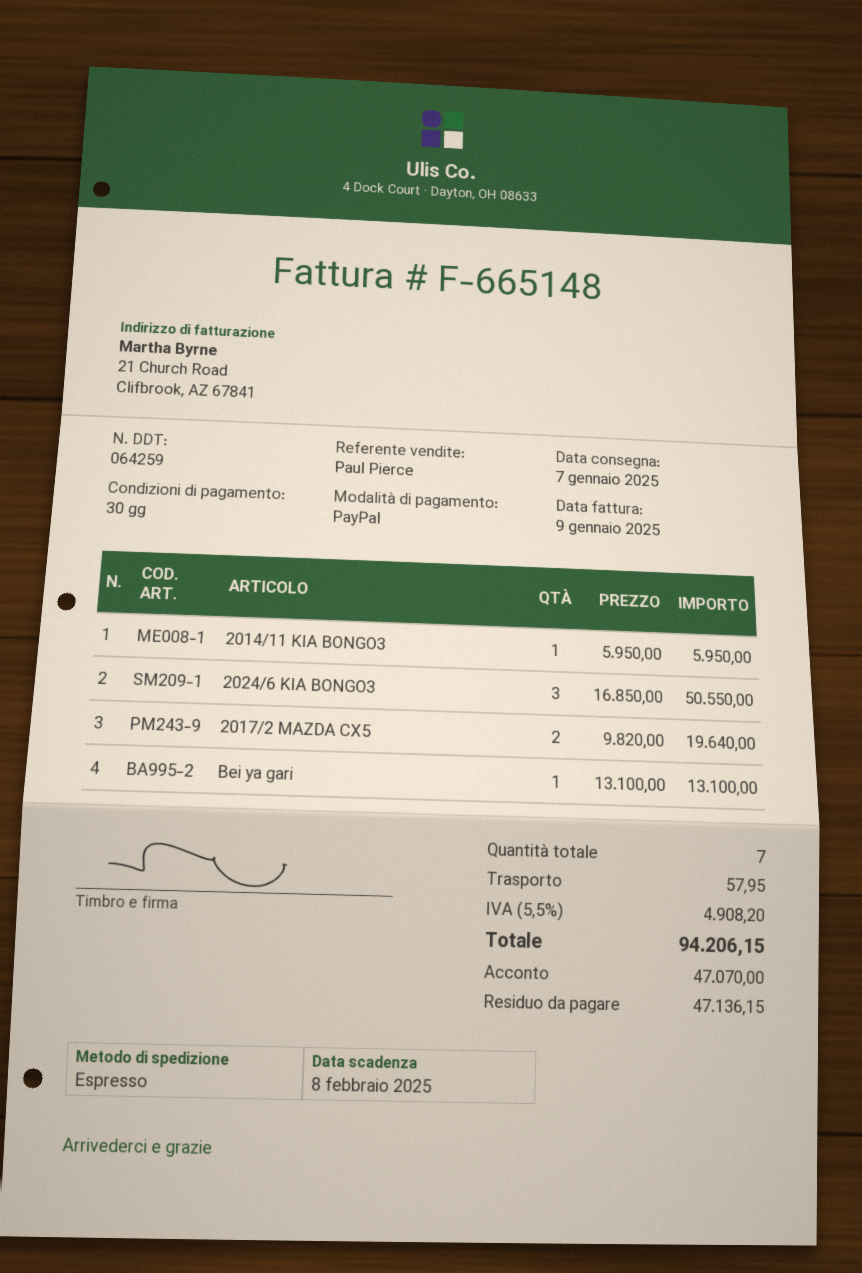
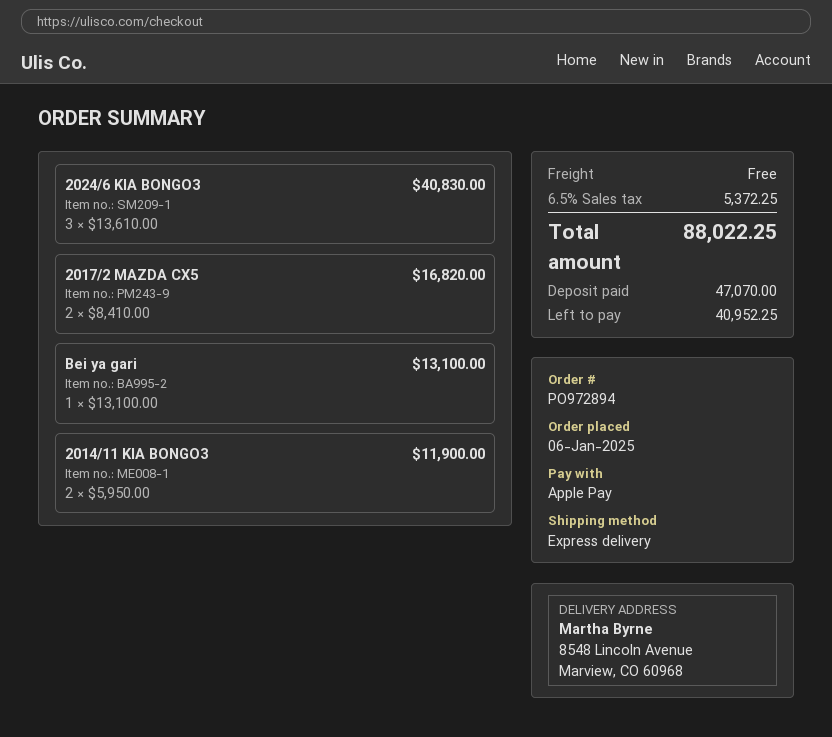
payment method: PayPal -> Apple Pay
2014/11 KIA BONGO3: 1 x 5950.00 = 5950.00 -> 2 x 5950.00 = 11900.00
2024/6 KIA BONGO3: 3 x 16850.00 = 50550.00 -> 3 x 13610.00 = 40830.00
2017/2 MAZDA CX5: 2 x 9820.00 = 19640.00 -> 2 x 8410.00 = 16820.00
shipping: 57.95 -> 0.00
tax: 5.5% = 4908.20 -> 6.5% = 5372.25
total: 94206.15 -> 88022.25
balance: 47136.15 -> 40952.25

